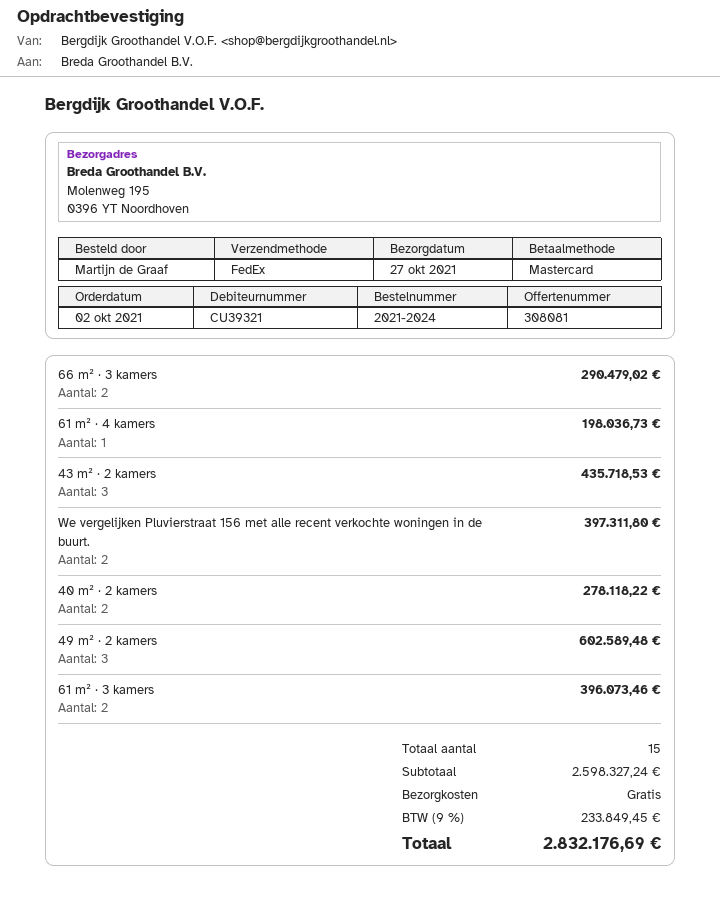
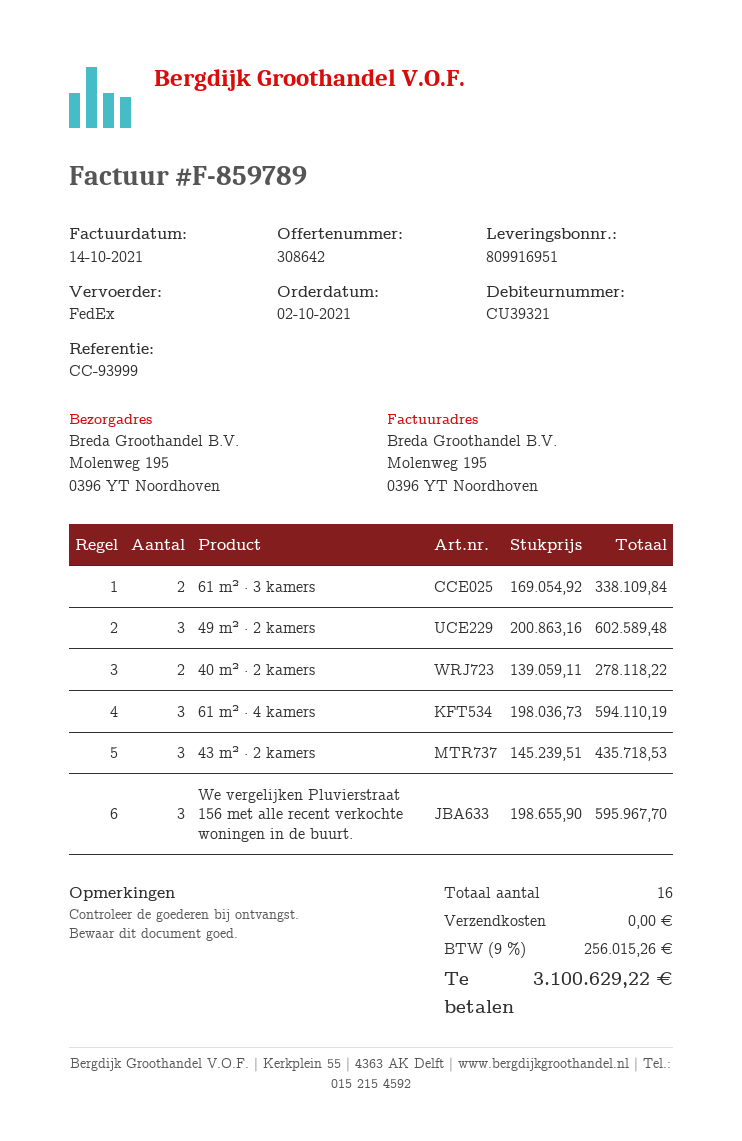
quote number: 308081 -> 308642
66 m² · 3 kamers: 2 for 290479.02 -> none
61 m² · 4 kamers: 1 for 198036.73 -> 3 for 594110.19
We vergelijken Pluvierstraat 156 met alle recent verkochte woningen in de buurt.: 2 for 397311.80 -> 3 for 595967.70
61 m² · 3 kamers: 2 for 396073.46 -> 2 for 338109.84
total quantity: 15 -> 16
tax: 9% = 233849.45 -> 9% = 256015.26
total: 2832176.69 -> 3100629.22

